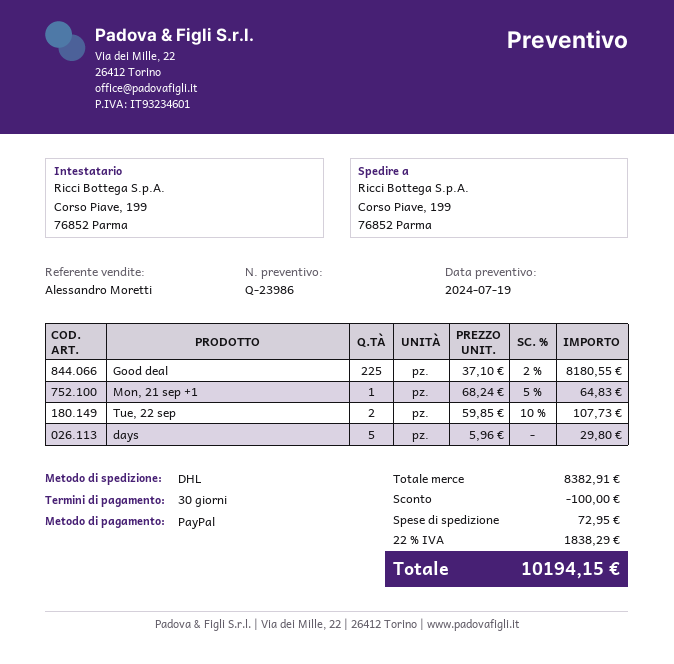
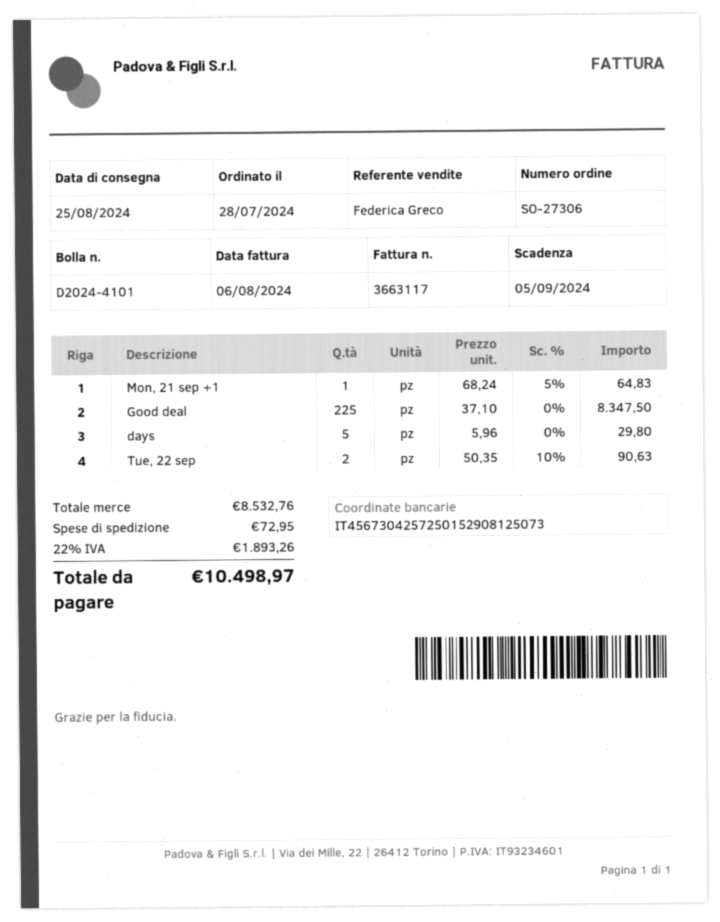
sales rep: Alessandro Moretti -> Federica Greco
Good deal: 225 x 37.10 - 2% = 8180.55 -> 225 x 37.10 = 8347.50
Tue, 22 sep: 2 x 59.85 - 10% = 107.73 -> 2 x 50.35 - 10% = 90.63
subtotal: 8382.91 -> 8532.76
discount: 100.00 -> none
tax: 22% = 1838.29 -> 22% = 1893.26
total: 10194.15 -> 10498.97

